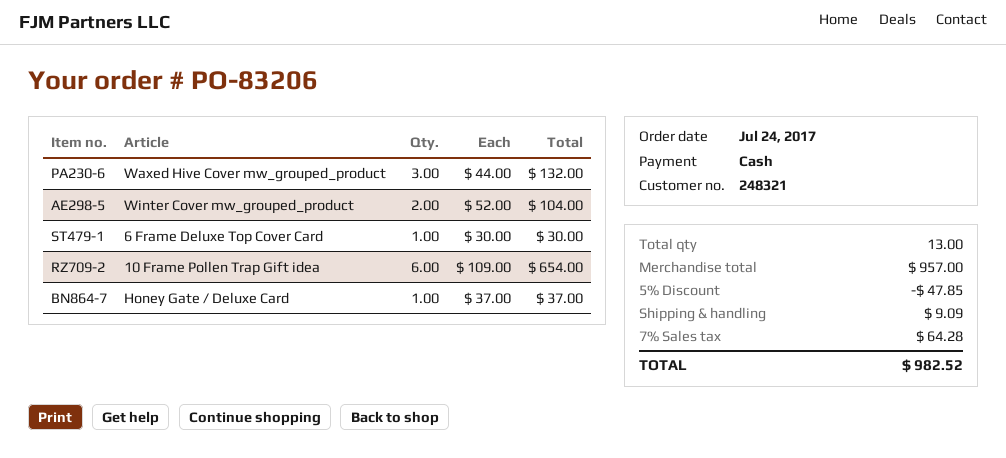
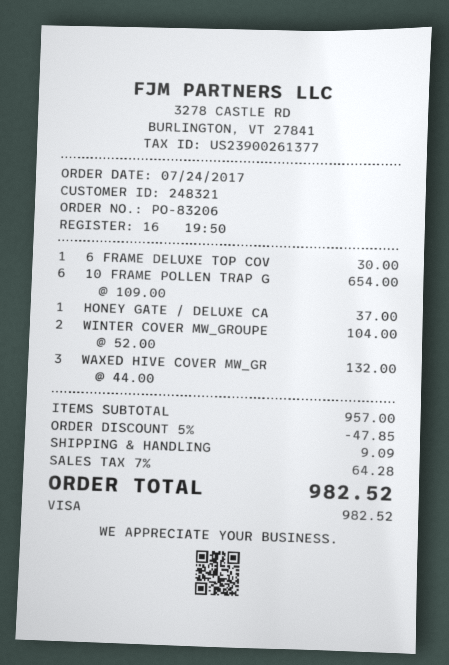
payment method: cash -> Visa

